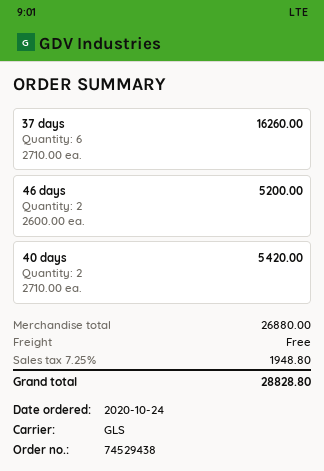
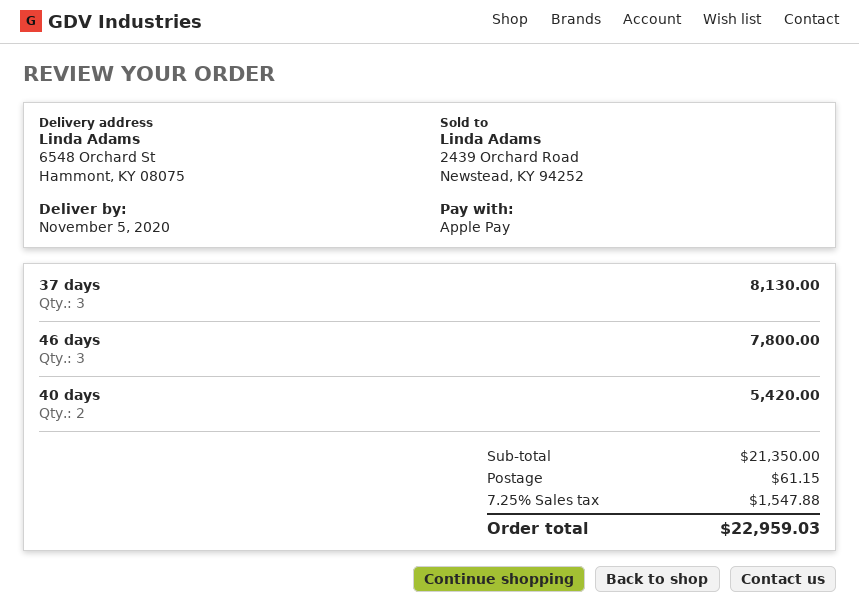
37 days: 6 for 16260.00 -> 3 for 8130.00
46 days: 2 for 5200.00 -> 3 for 7800.00
subtotal: 26880.00 -> 21350.00
shipping: 0.00 -> 61.15
tax: 7.25% = 1948.80 -> 7.25% = 1547.88
total: 28828.80 -> 22959.03

